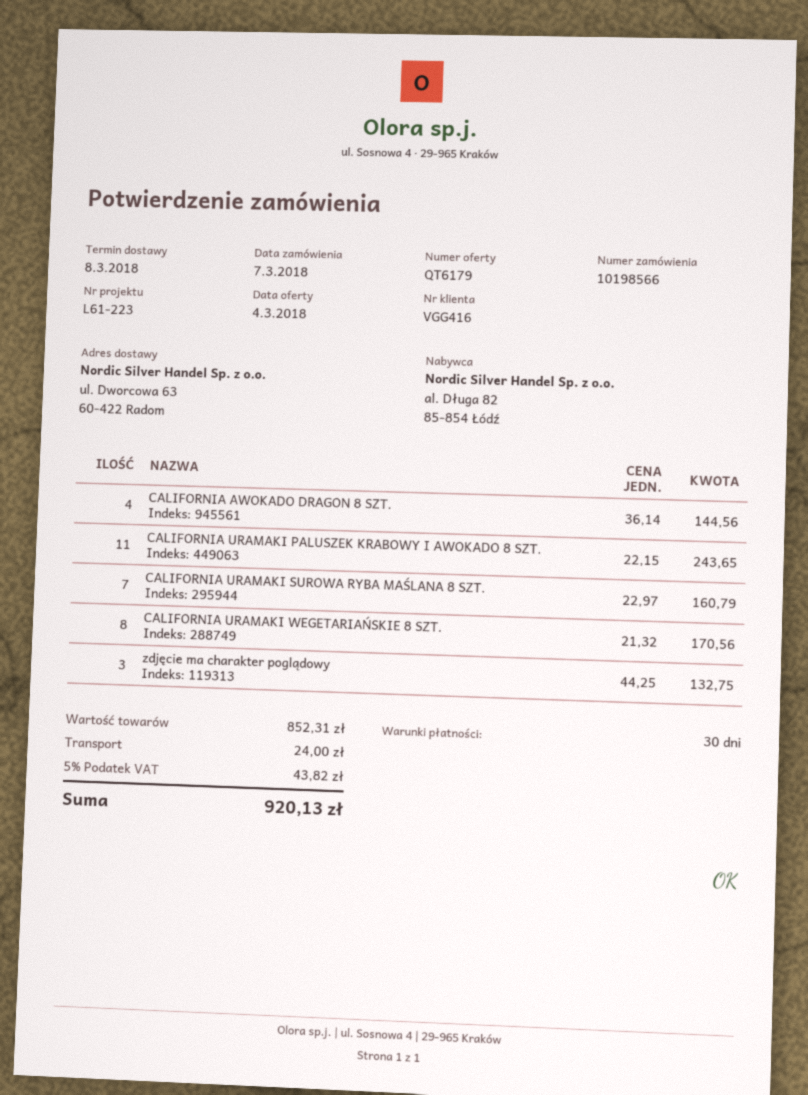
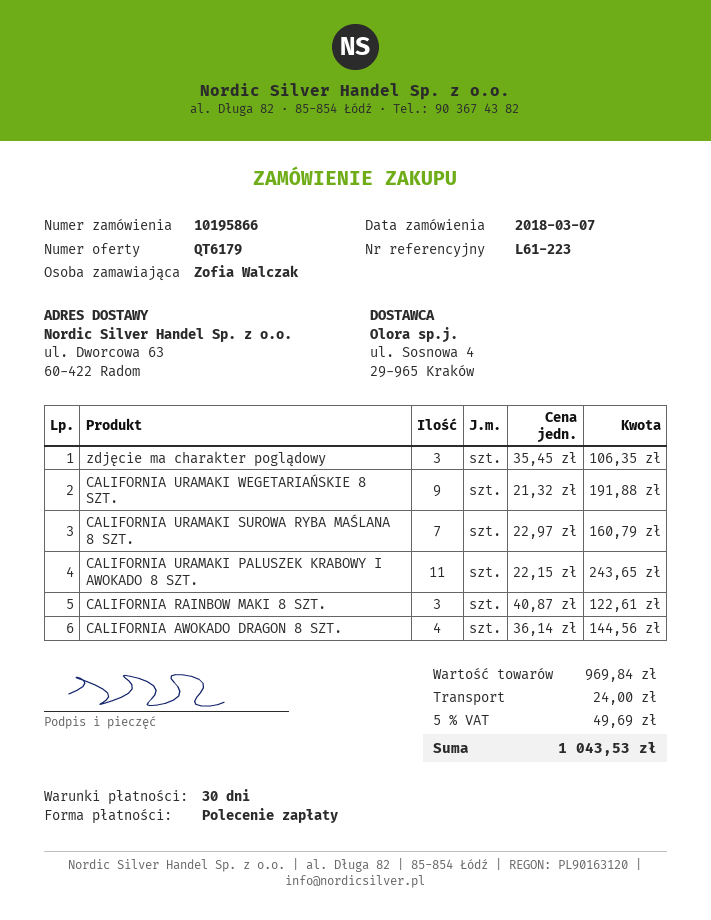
order number: 10198566 -> 10195866
CALIFORNIA URAMAKI WEGETARIAŃSKIE 8 SZT.: 8 x 21.32 = 170.56 -> 9 x 21.32 = 191.88
zdjęcie ma charakter poglądowy: 3 x 44.25 = 132.75 -> 3 x 35.45 = 106.35
CALIFORNIA RAINBOW MAKI 8 SZT.: none -> 3 x 40.87 = 122.61
subtotal: 852.31 -> 969.84
tax: 5% = 43.82 -> 5% = 49.69
total: 920.13 -> 1043.53

